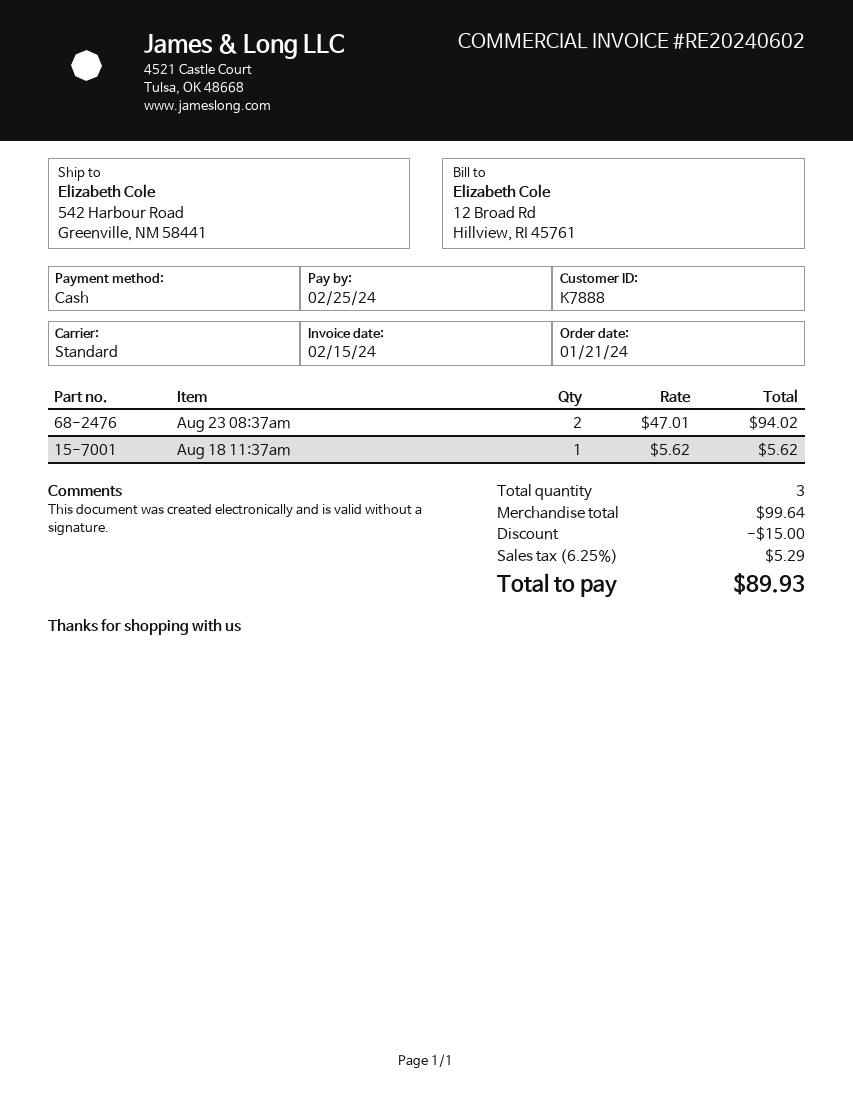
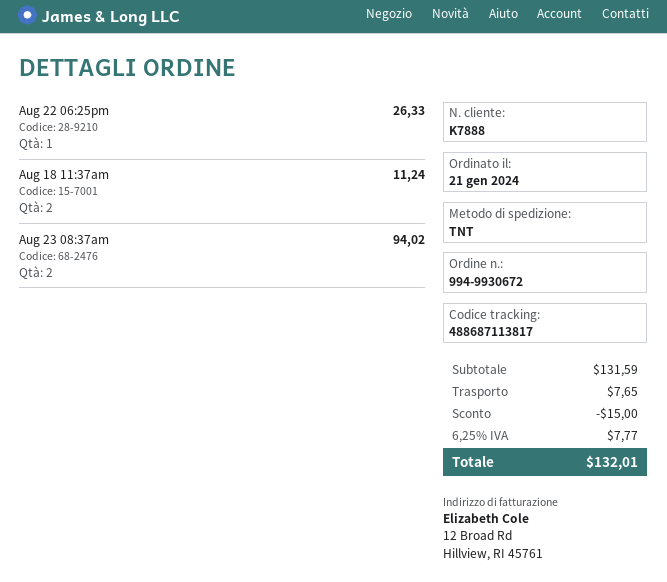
shipping method: standard -> TNT
Aug 18 11:37am: 1 for 5.62 -> 2 for 11.24
Aug 22 06:25pm: none -> 1 for 26.33
subtotal: 99.64 -> 131.59
shipping: none -> 7.65
tax: 6.25% = 5.29 -> 6.25% = 7.77
total: 89.93 -> 132.01

